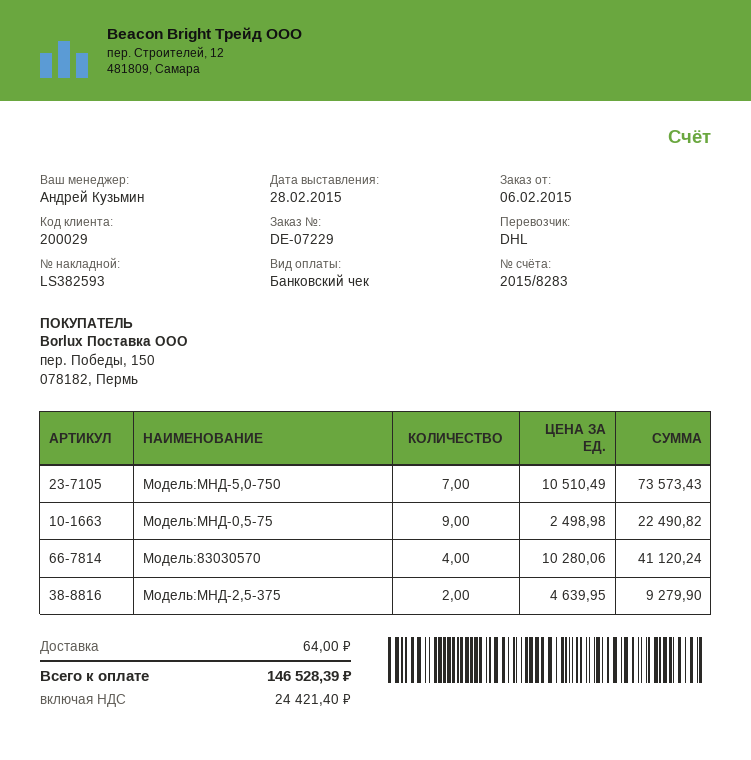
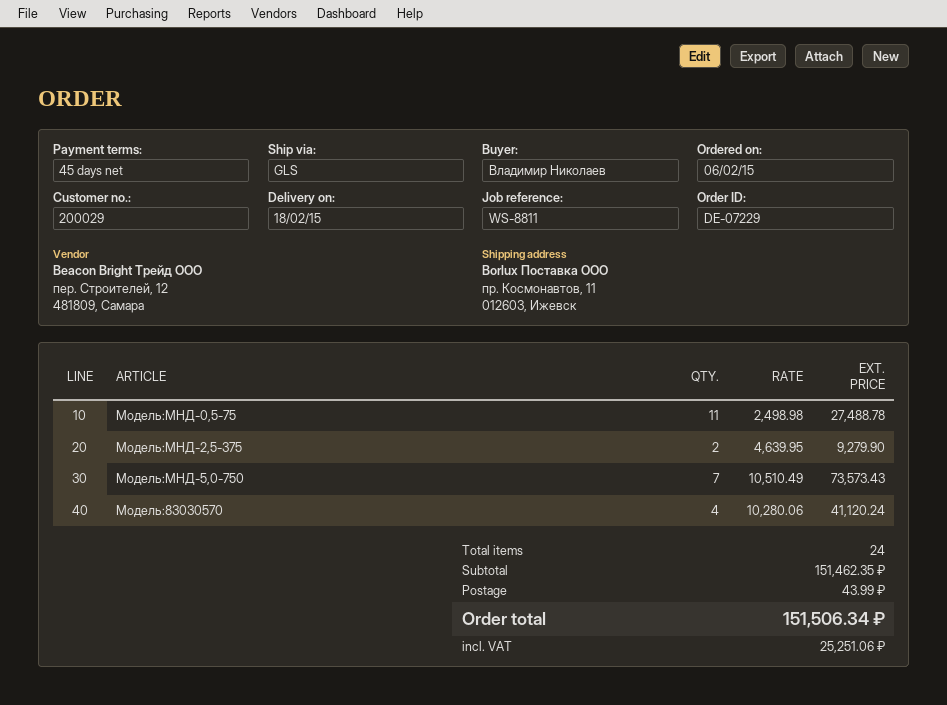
shipping method: DHL -> GLS
Модель:МНД-0,5-75: 9 x 2498.98 = 22490.82 -> 11 x 2498.98 = 27488.78
shipping: 64.00 -> 43.99
tax: 24421.40 -> 25251.06
total: 146528.39 -> 151506.34

